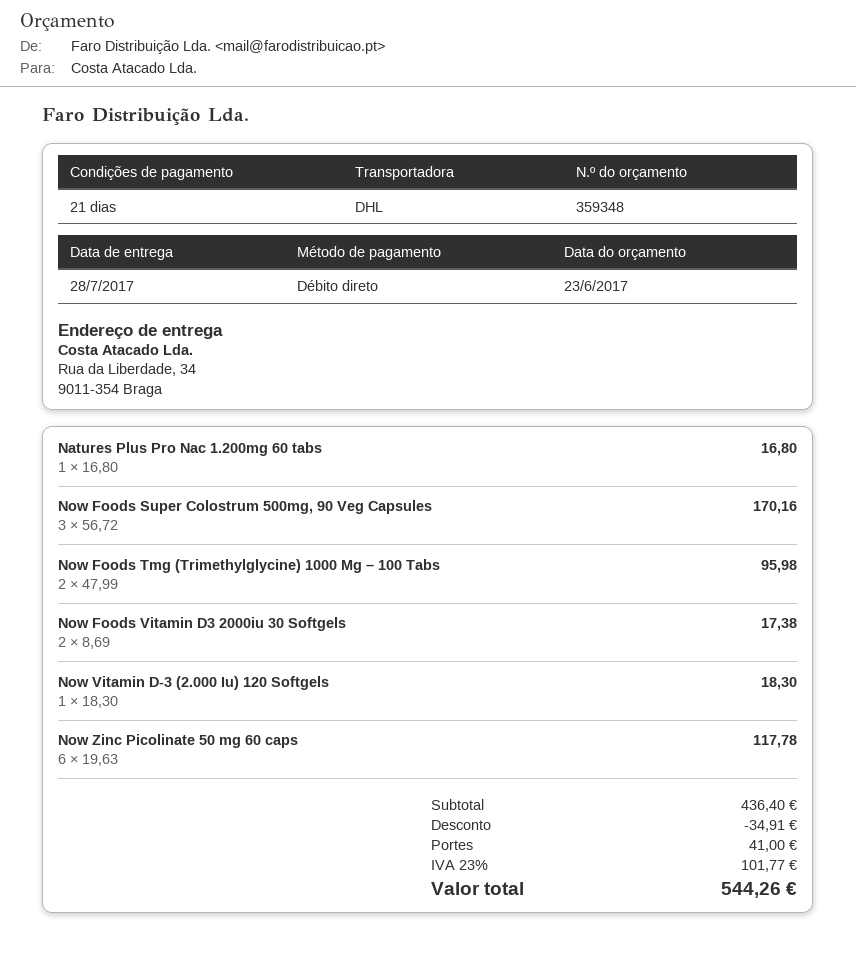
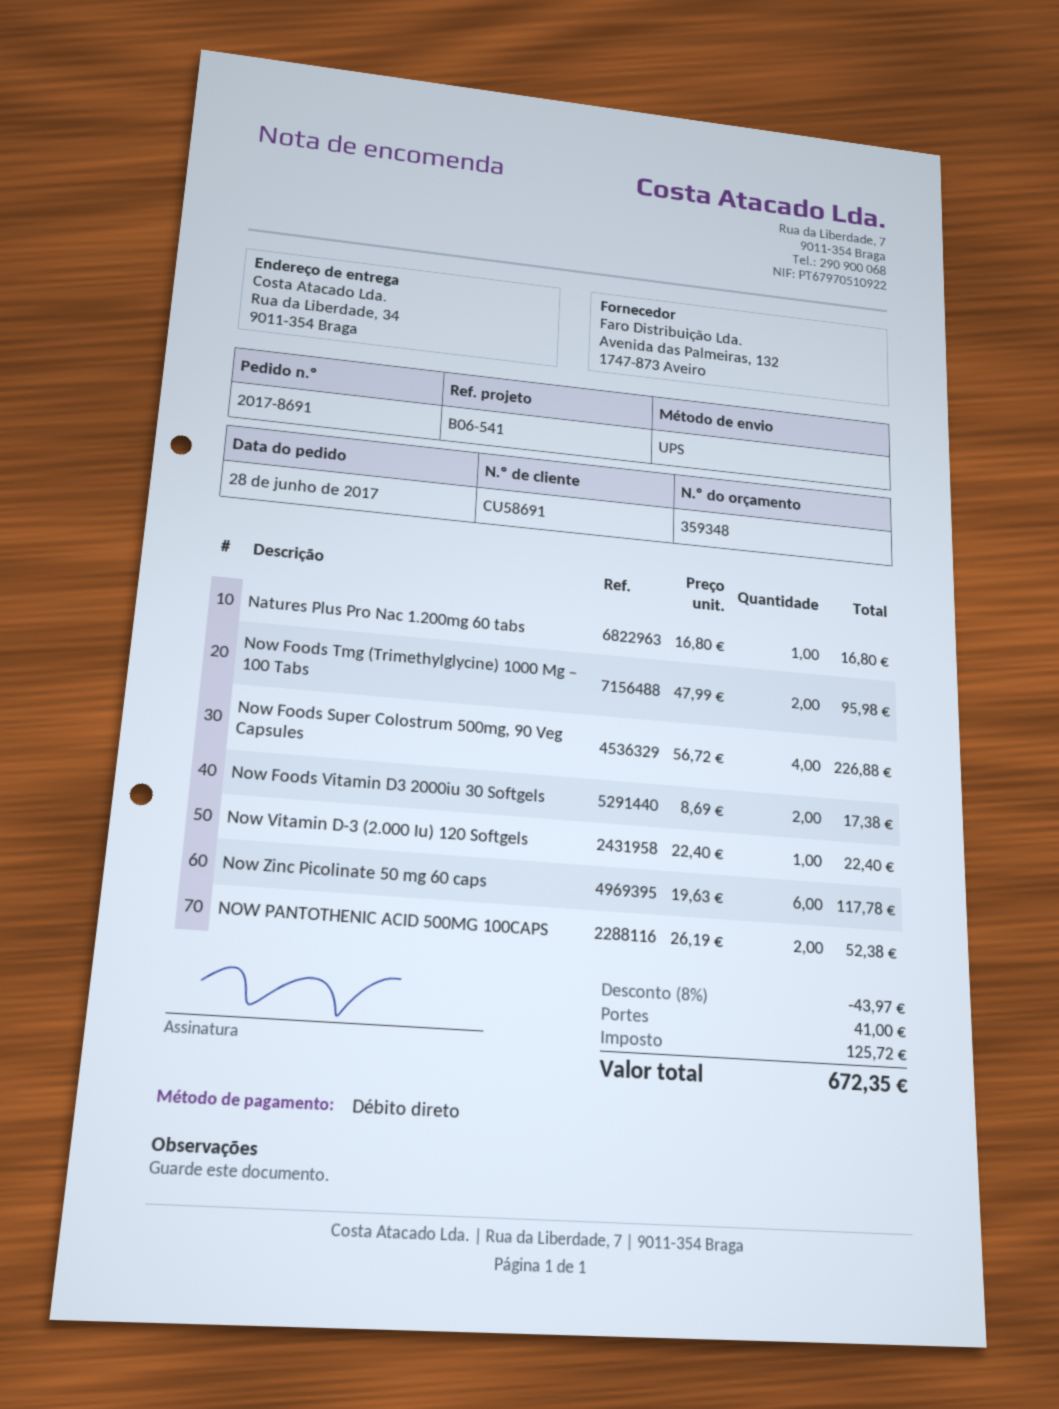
shipping method: DHL -> UPS
Now Foods Super Colostrum 500mg, 90 Veg Capsules: 3 x 56.72 = 170.16 -> 4 x 56.72 = 226.88
Now Vitamin D-3 (2.000 Iu) 120 Softgels: 1 x 18.30 = 18.30 -> 1 x 22.40 = 22.40
NOW PANTOTHENIC ACID 500MG 100CAPS: none -> 2 x 26.19 = 52.38
discount: 34.91 -> 43.97
tax: 101.77 -> 125.72
total: 544.26 -> 672.35

